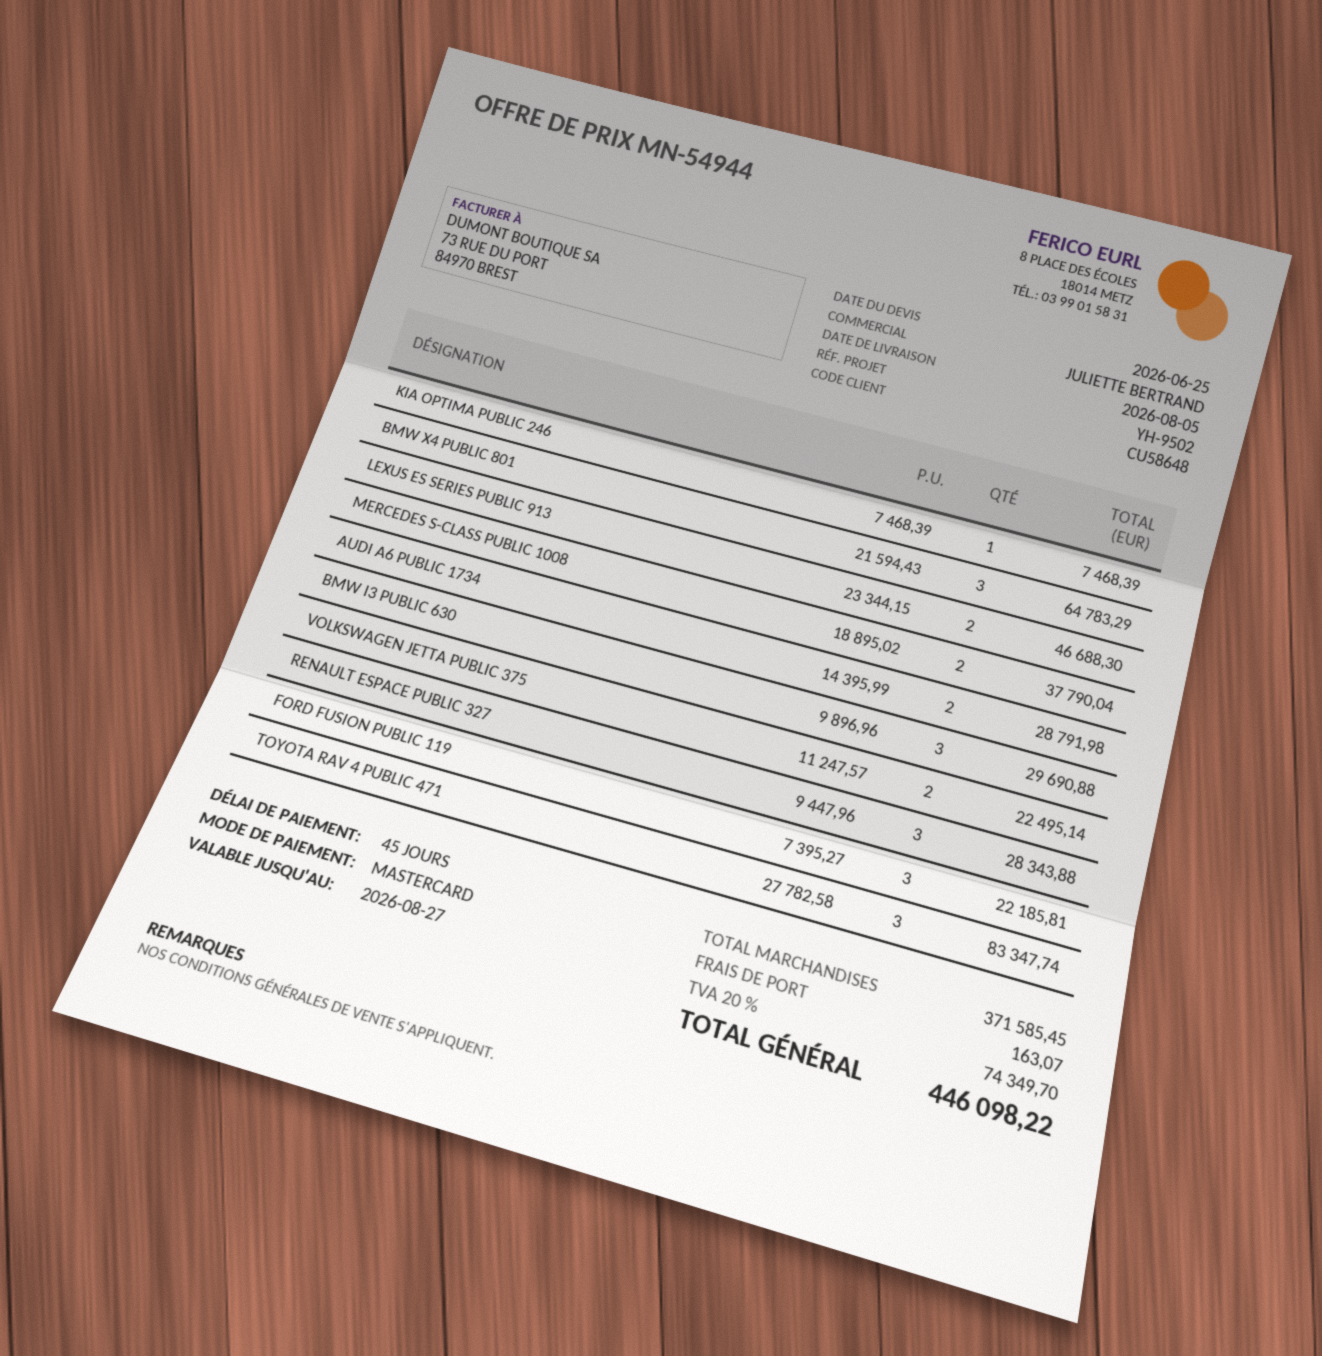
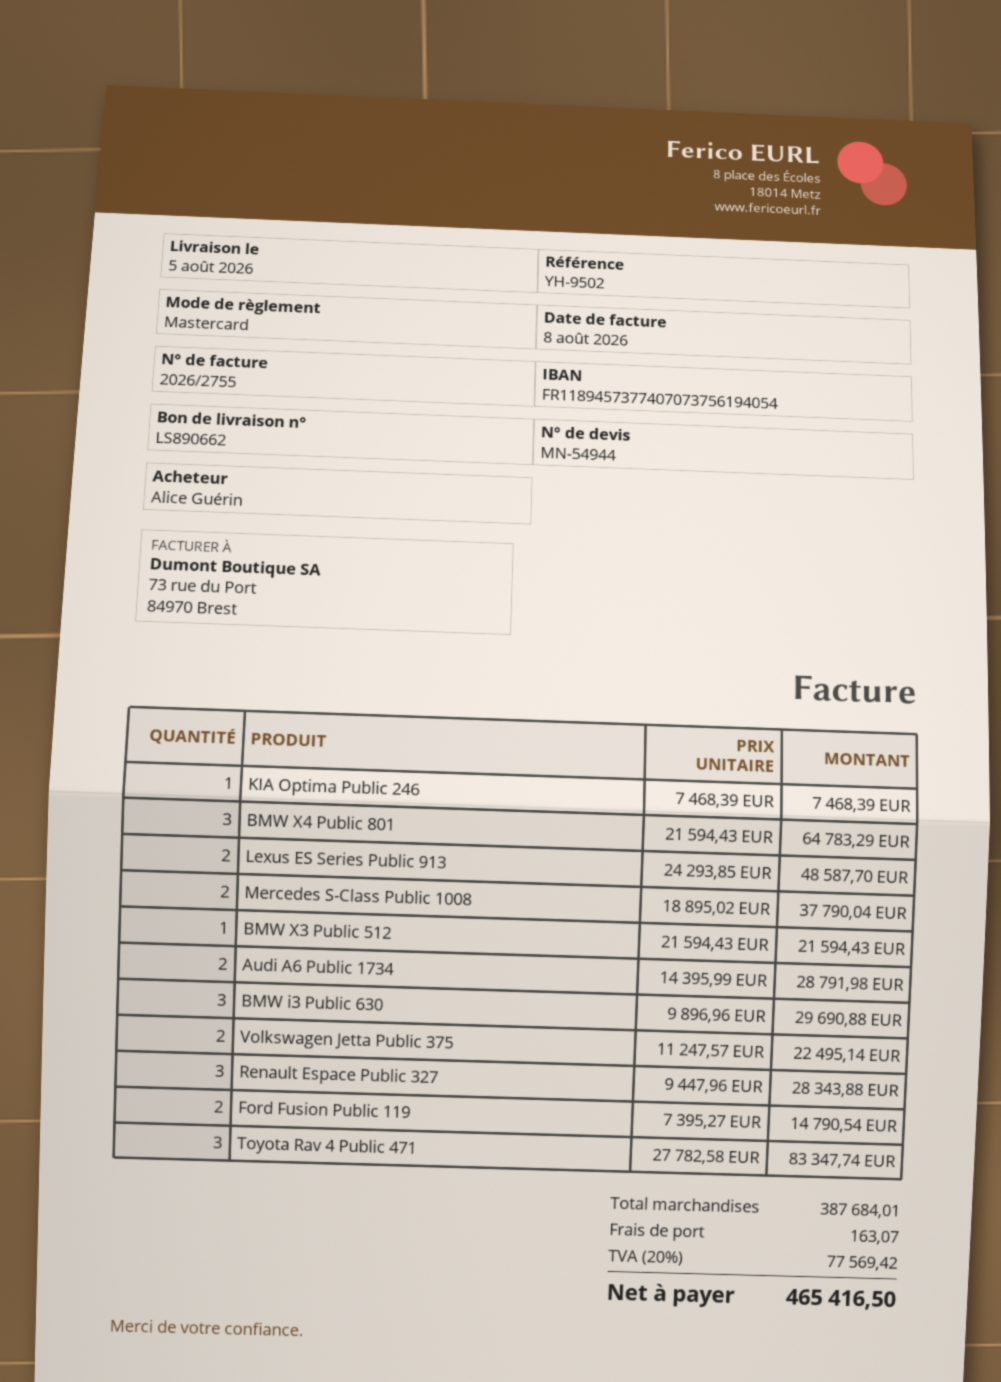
LEXUS ES SERIES PUBLIC 913: 2 x 23344.15 = 46688.30 -> 2 x 24293.85 = 48587.70
FORD FUSION PUBLIC 119: 3 x 7395.27 = 22185.81 -> 2 x 7395.27 = 14790.54
BMW X3 Public 512: none -> 1 x 21594.43 = 21594.43
subtotal: 371585.45 -> 387684.01
tax: 20% = 74349.70 -> 20% = 77569.42
total: 446098.22 -> 465416.50

